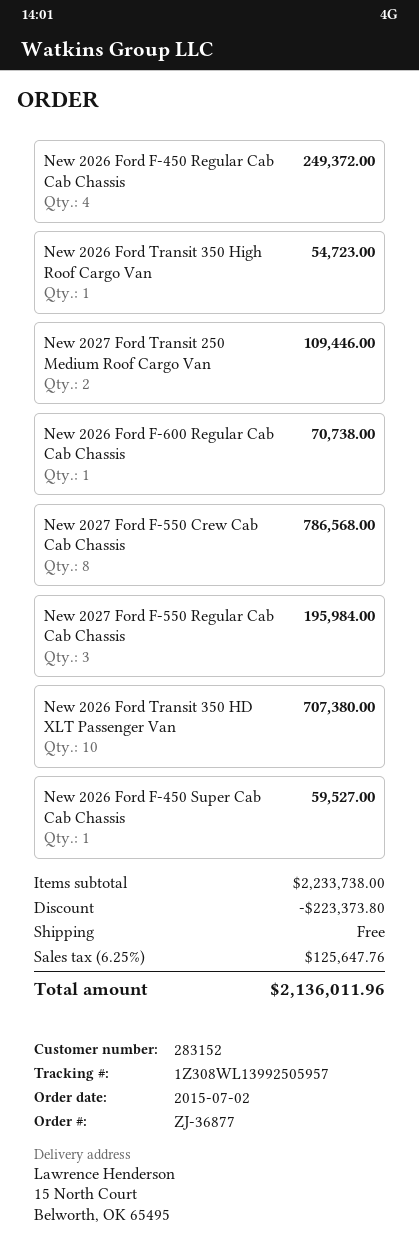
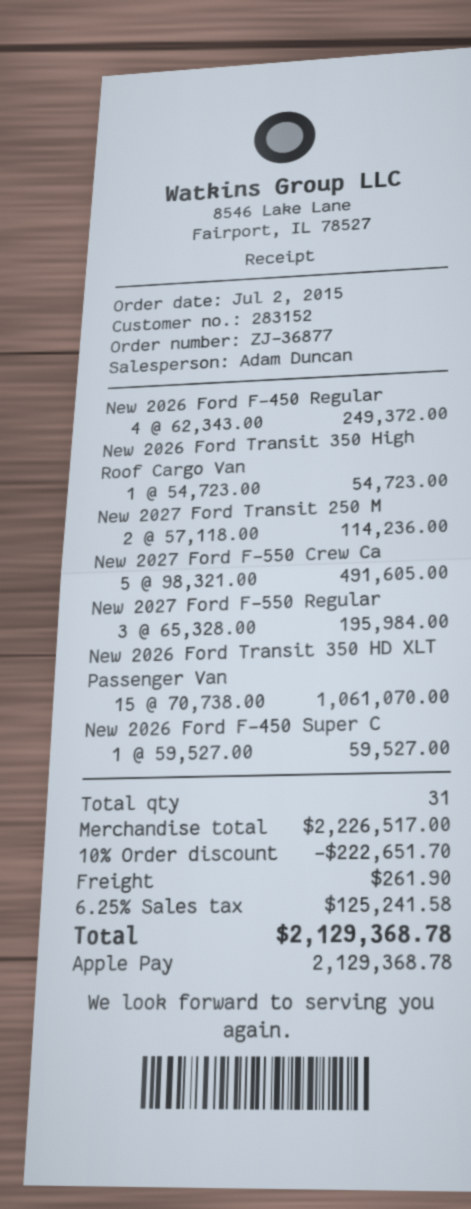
New 2027 Ford Transit 250 Medium Roof Cargo Van: 2 for 109446.00 -> 2 for 114236.00
New 2026 Ford F-600 Regular Cab Cab Chassis: 1 for 70738.00 -> none
New 2027 Ford F-550 Crew Cab Cab Chassis: 8 for 786568.00 -> 5 for 491605.00
New 2026 Ford Transit 350 HD XLT Passenger Van: 10 for 707380.00 -> 15 for 1061070.00
subtotal: 2233738.00 -> 2226517.00
discount: 223373.80 -> 222651.70
shipping: 0.00 -> 261.90
tax: 6.25% = 125647.76 -> 6.25% = 125241.58
total: 2136011.96 -> 2129368.78

